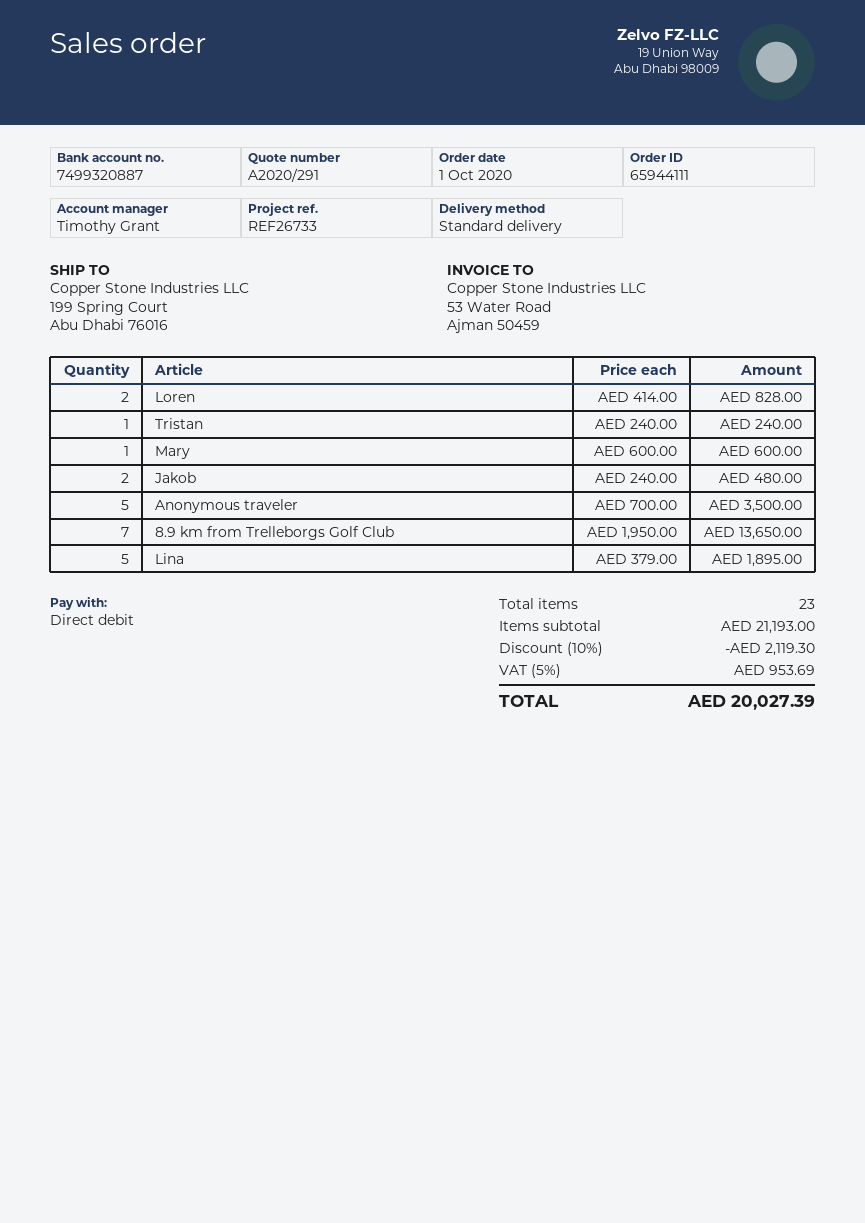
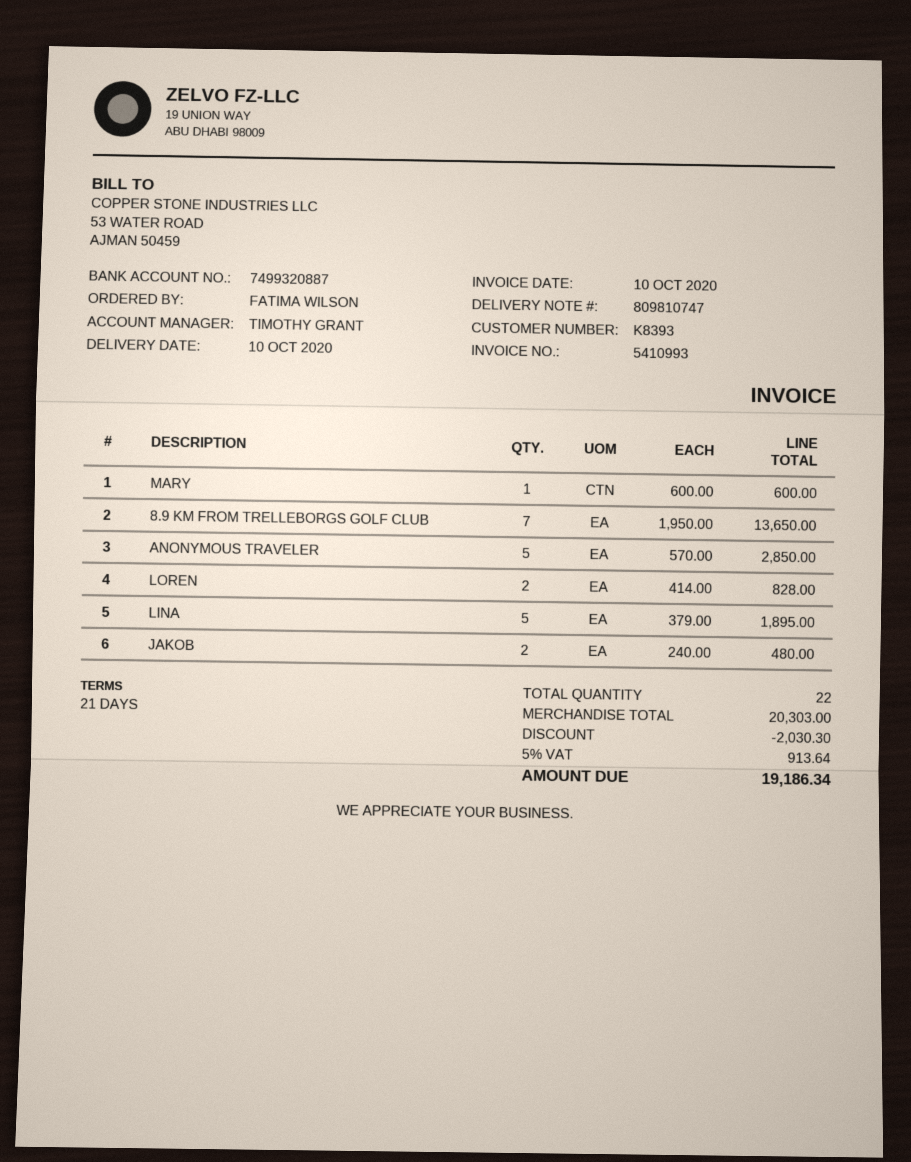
Tristan: 1 x 240.00 = 240.00 -> none
Anonymous traveler: 5 x 700.00 = 3500.00 -> 5 x 570.00 = 2850.00
total quantity: 23 -> 22
subtotal: 21193.00 -> 20303.00
discount: 2119.30 -> 2030.30
tax: 5% = 953.69 -> 5% = 913.64
total: 20027.39 -> 19186.34

